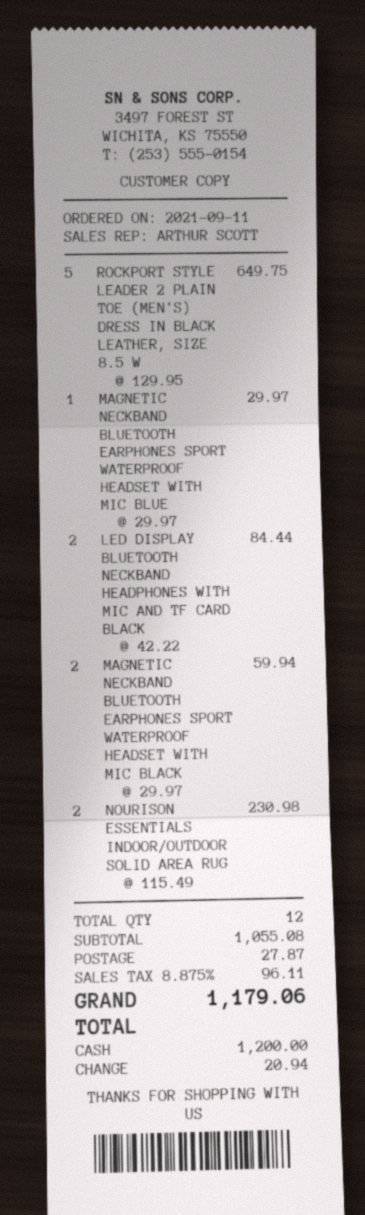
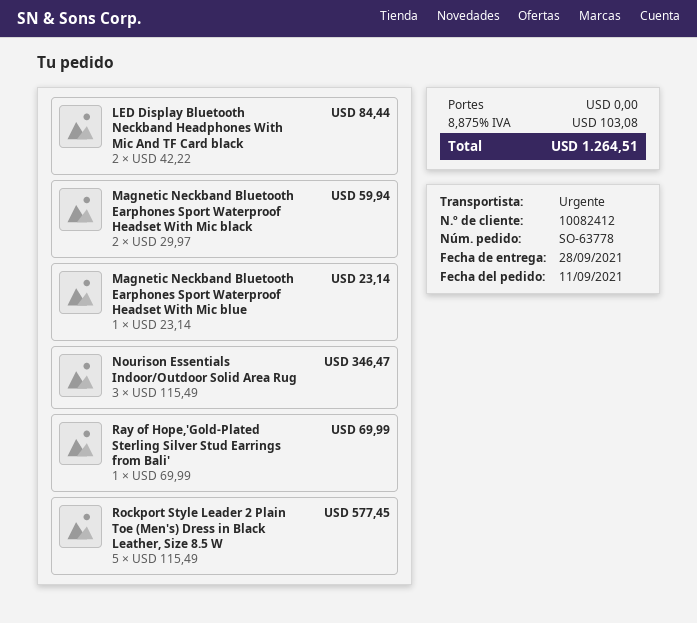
ROCKPORT STYLE LEADER 2 PLAIN TOE (MEN'S) DRESS IN BLACK LEATHER, SIZE 8.5 W: 5 x 129.95 = 649.75 -> 5 x 115.49 = 577.45
MAGNETIC NECKBAND BLUETOOTH EARPHONES SPORT WATERPROOF HEADSET WITH MIC BLUE: 1 x 29.97 = 29.97 -> 1 x 23.14 = 23.14
NOURISON ESSENTIALS INDOOR/OUTDOOR SOLID AREA RUG: 2 x 115.49 = 230.98 -> 3 x 115.49 = 346.47
Ray of Hope,'Gold-Plated Sterling Silver Stud Earrings from Bali': none -> 1 x 69.99 = 69.99
shipping: 27.87 -> 0.00
tax: 8.875% = 96.11 -> 8.875% = 103.08
total: 1179.06 -> 1264.51

